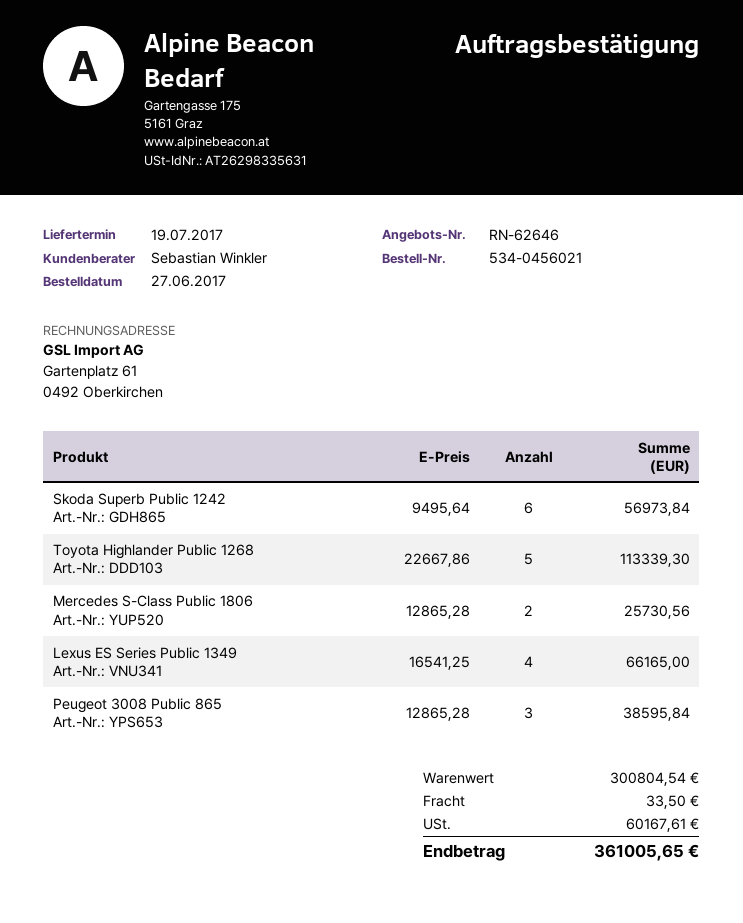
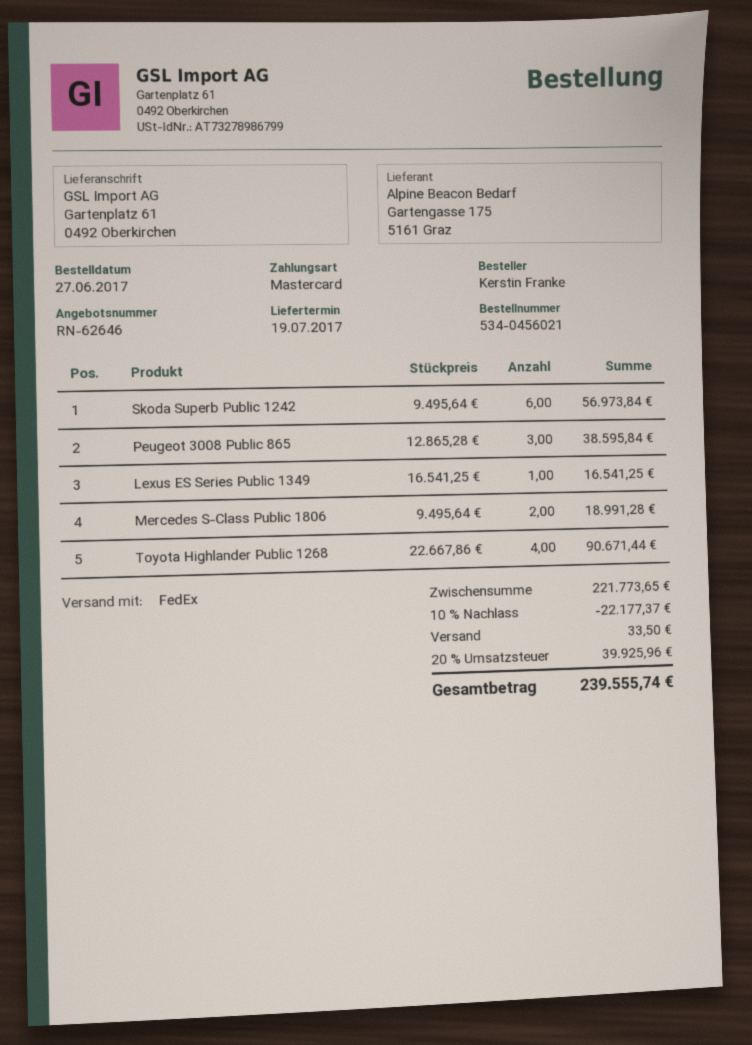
Toyota Highlander Public 1268: 5 x 22667.86 = 113339.30 -> 4 x 22667.86 = 90671.44
Mercedes S-Class Public 1806: 2 x 12865.28 = 25730.56 -> 2 x 9495.64 = 18991.28
Lexus ES Series Public 1349: 4 x 16541.25 = 66165.00 -> 1 x 16541.25 = 16541.25
subtotal: 300804.54 -> 221773.65
discount: none -> 10% = 22177.37
tax: 60167.61 -> 39925.96
total: 361005.65 -> 239555.74

